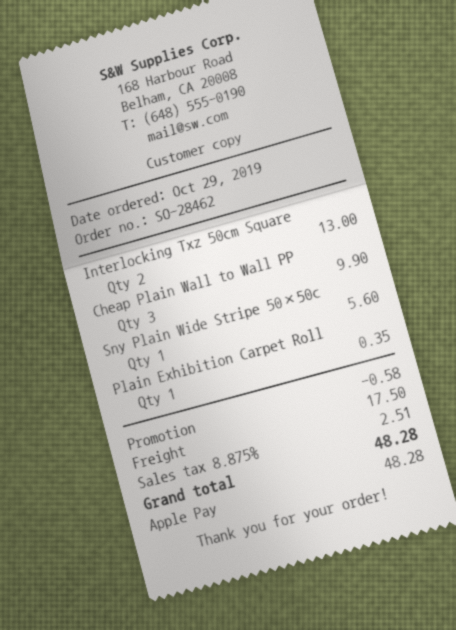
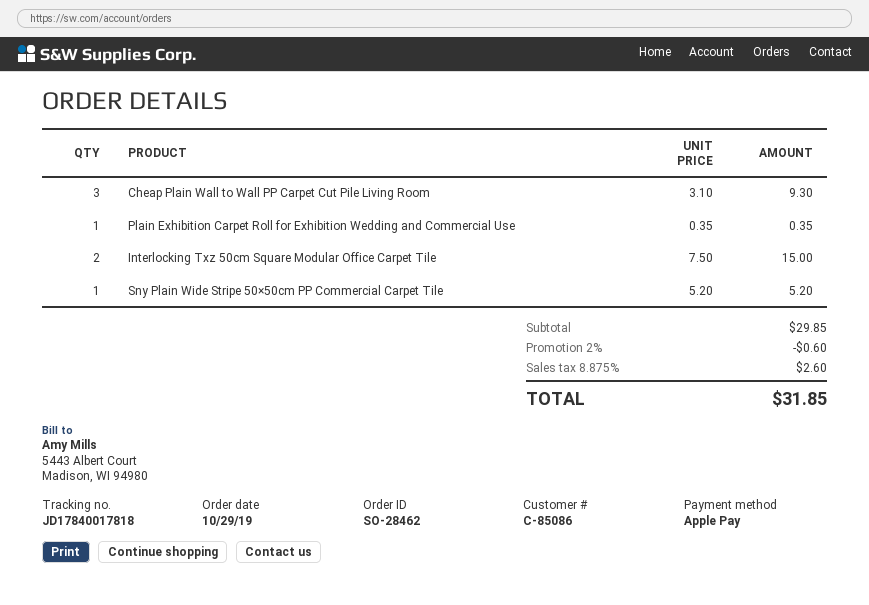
Interlocking Txz 50cm Square: 2 for 13.00 -> 2 for 15.00
Cheap Plain Wall to Wall PP: 3 for 9.90 -> 3 for 9.30
Sny Plain Wide Stripe 50×50c: 1 for 5.60 -> 1 for 5.20
discount: 0.58 -> 0.60
shipping: 17.50 -> none
tax: 8.875% = 2.51 -> 8.875% = 2.60
total: 48.28 -> 31.85

